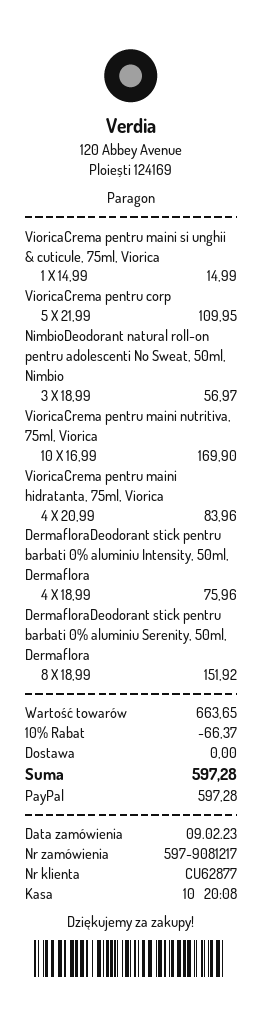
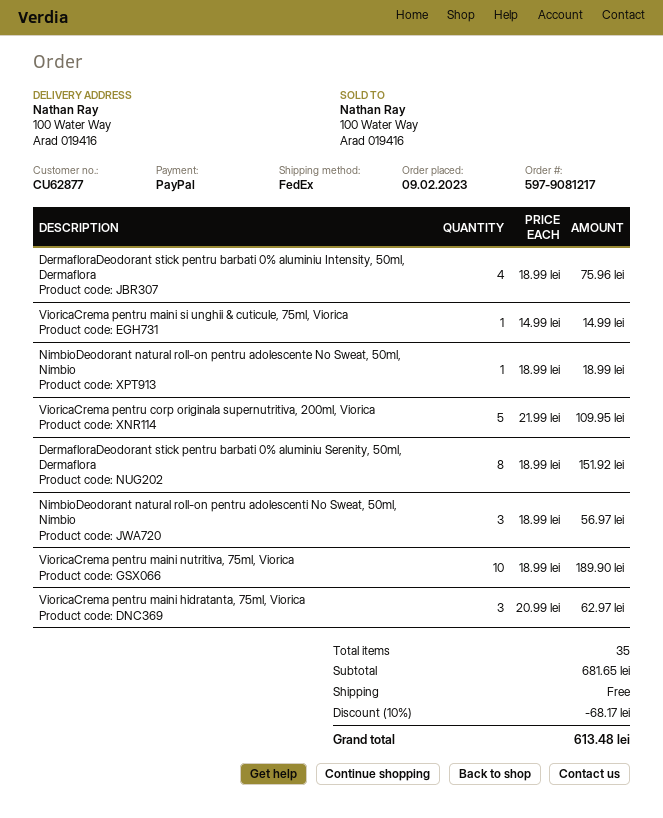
VioricaCrema pentru maini nutritiva, 75ml, Viorica: 10 x 16.99 = 169.90 -> 10 x 18.99 = 189.90
VioricaCrema pentru maini hidratanta, 75ml, Viorica: 4 x 20.99 = 83.96 -> 3 x 20.99 = 62.97
NimbioDeodorant natural roll-on pentru adolescente No Sweat, 50ml, Nimbio: none -> 1 x 18.99 = 18.99
subtotal: 663.65 -> 681.65
discount: 10% = 66.37 -> 10% = 68.17
total: 597.28 -> 613.48

